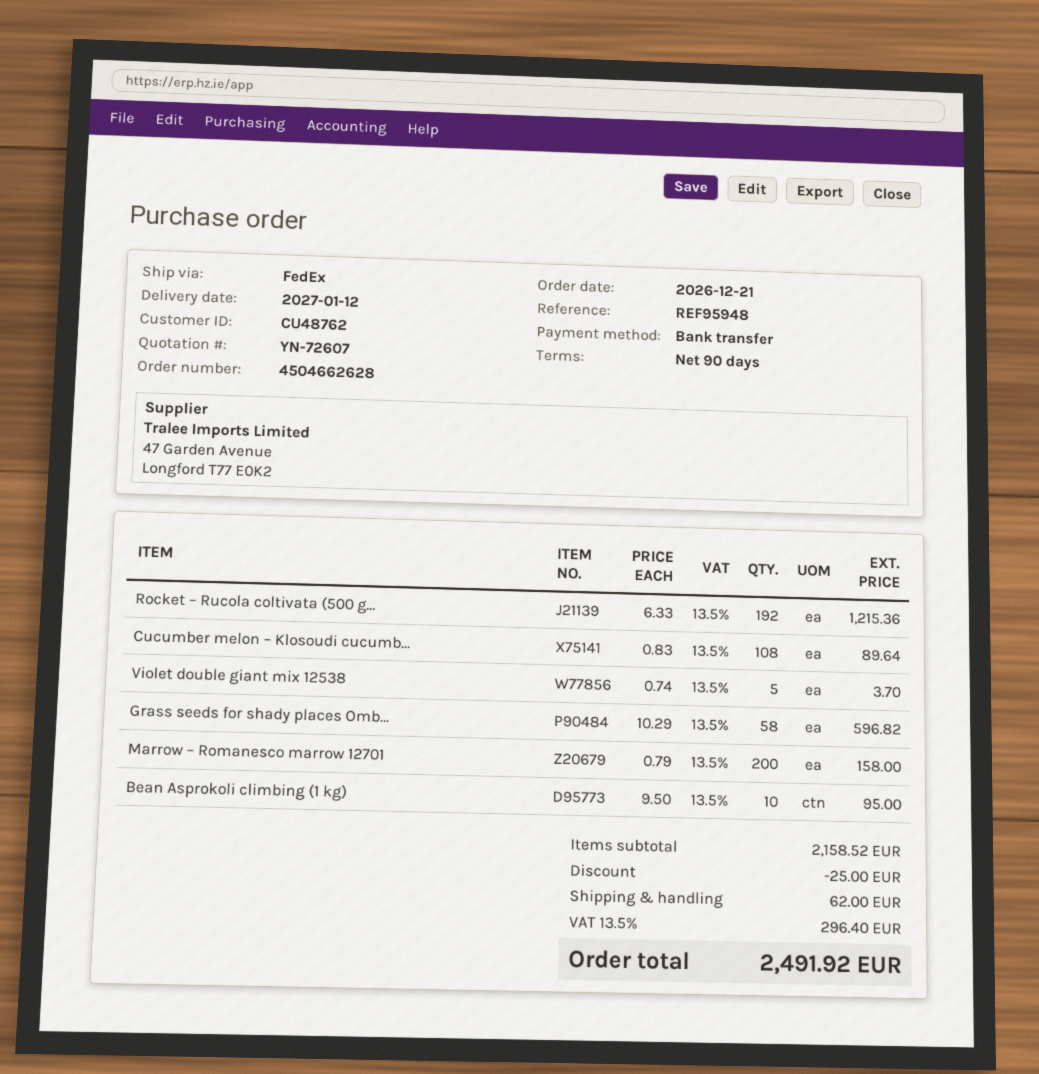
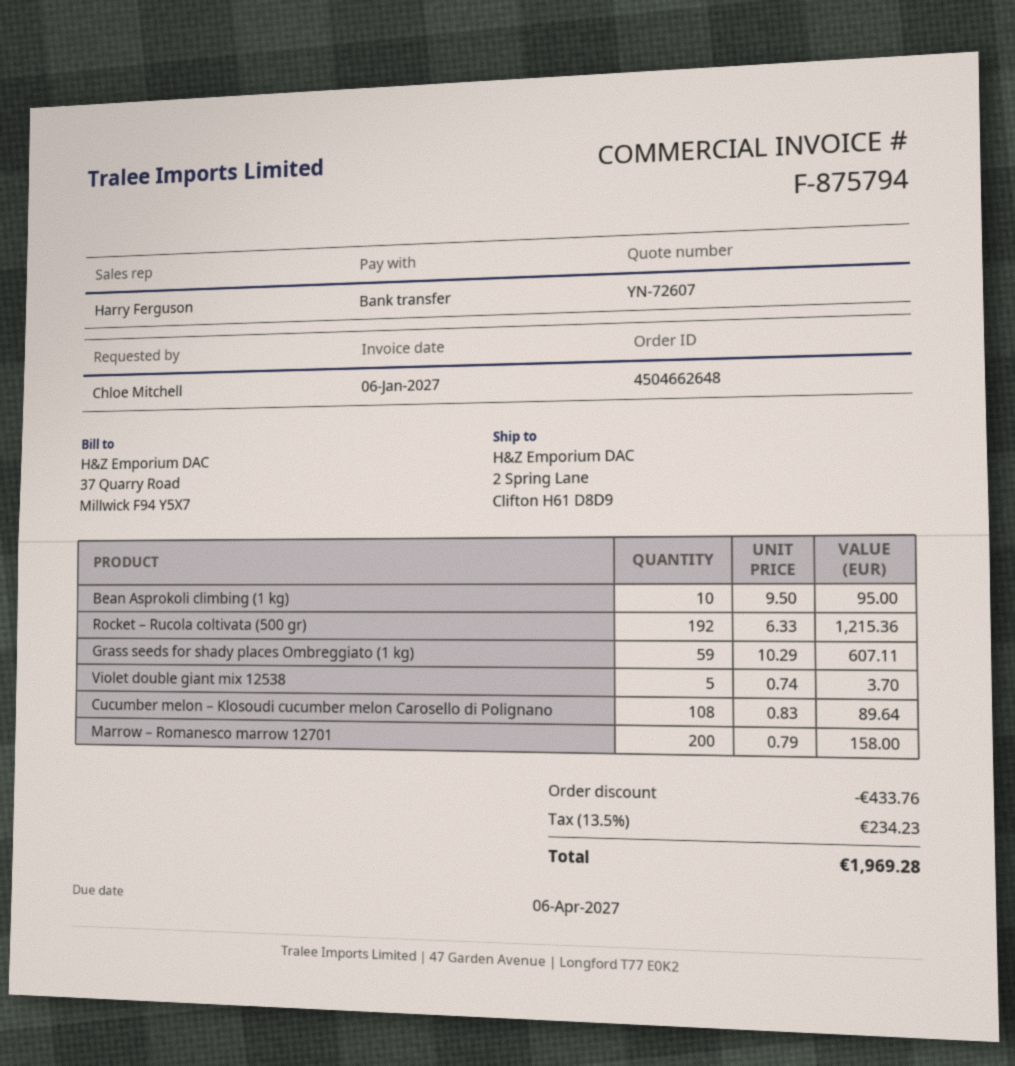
order number: 4504662628 -> 4504662648
Grass seeds for shady places Omb...: 58 x 10.29 = 596.82 -> 59 x 10.29 = 607.11
discount: 25.00 -> 433.76
shipping: 62.00 -> none
tax: 13.5% = 296.40 -> 13.5% = 234.23
total: 2491.92 -> 1969.28

